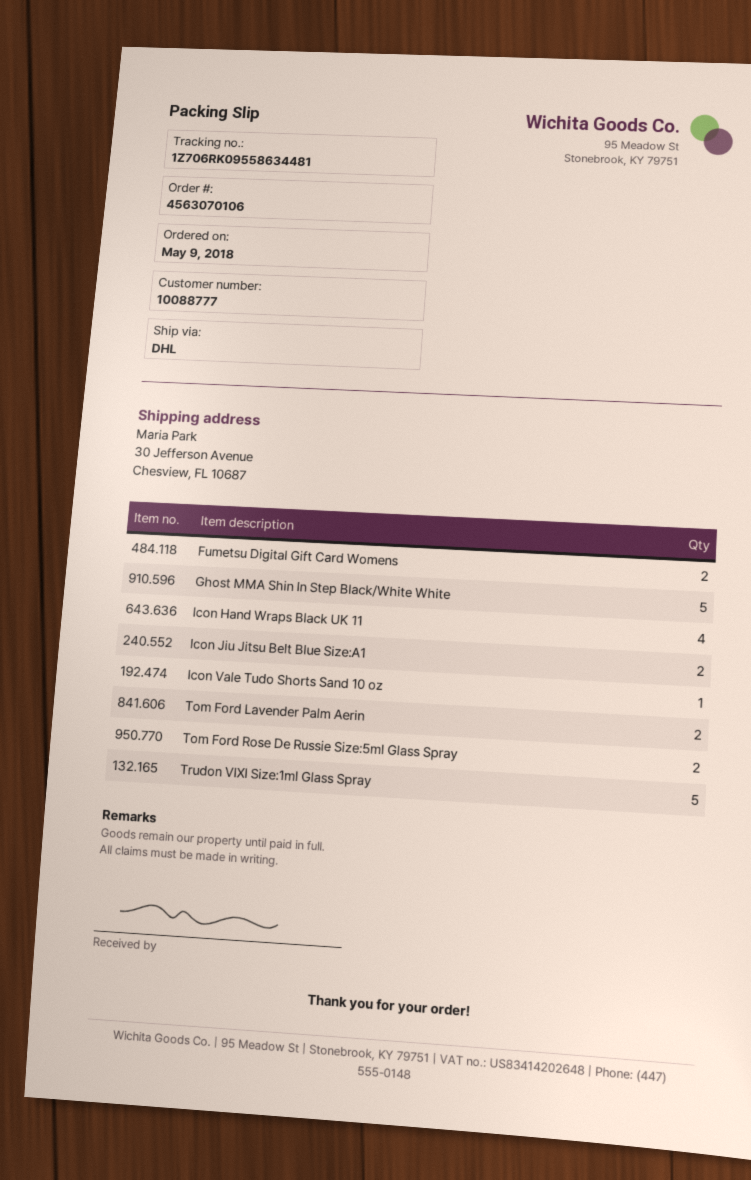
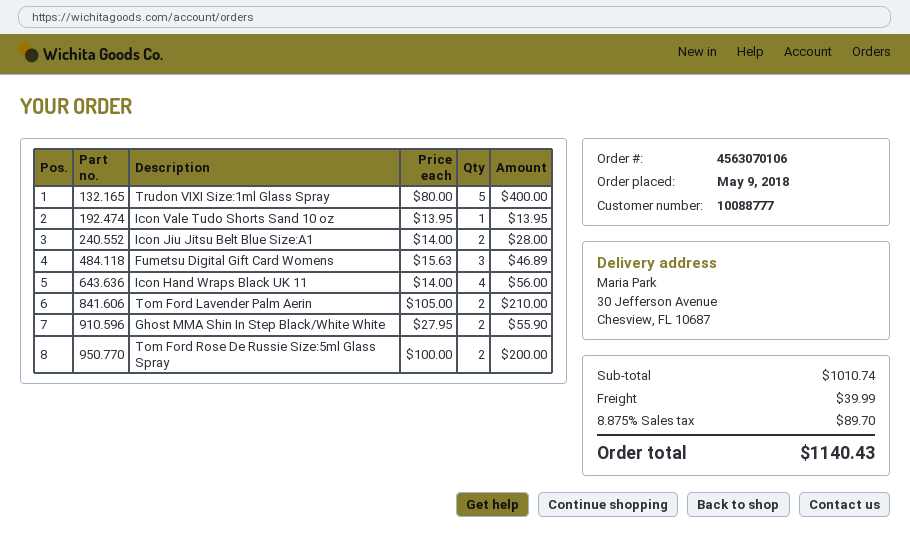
Fumetsu Digital Gift Card Womens: 2 -> 3
Ghost MMA Shin In Step Black/White White: 5 -> 2

